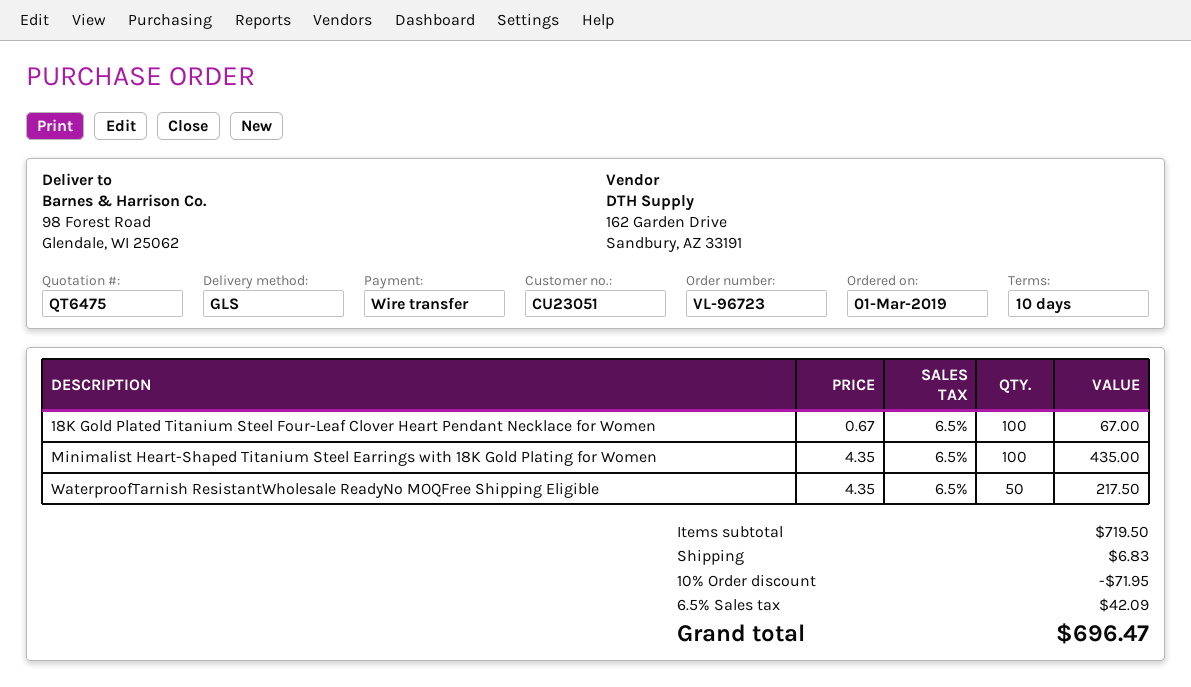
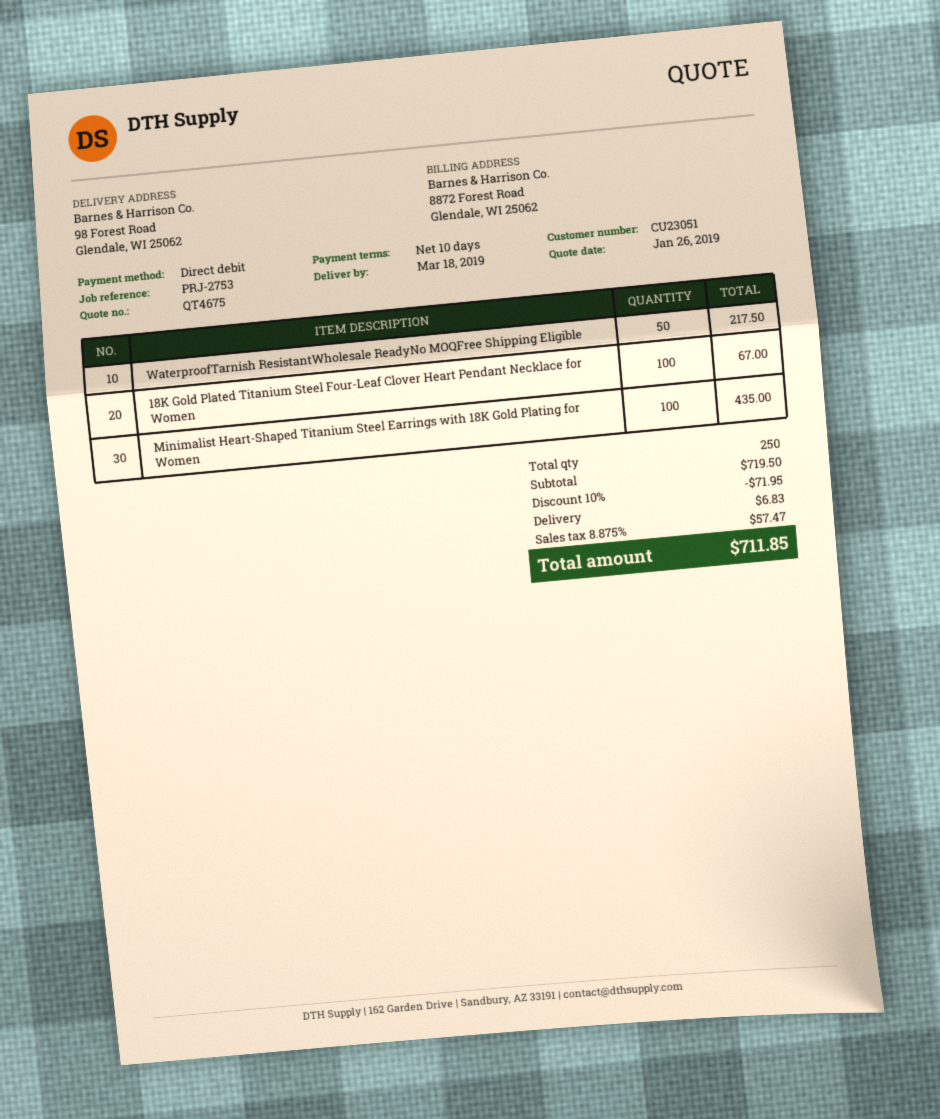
quote number: QT6475 -> QT4675
payment method: bank transfer -> direct debit
tax: 6.5% = 42.09 -> 8.875% = 57.47
total: 696.47 -> 711.85

